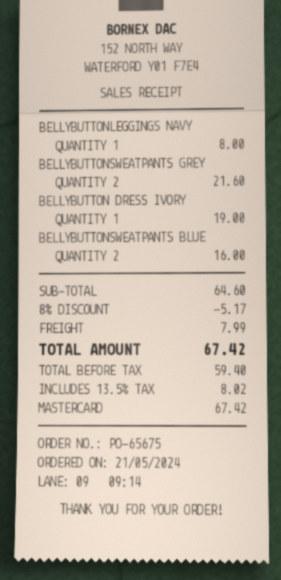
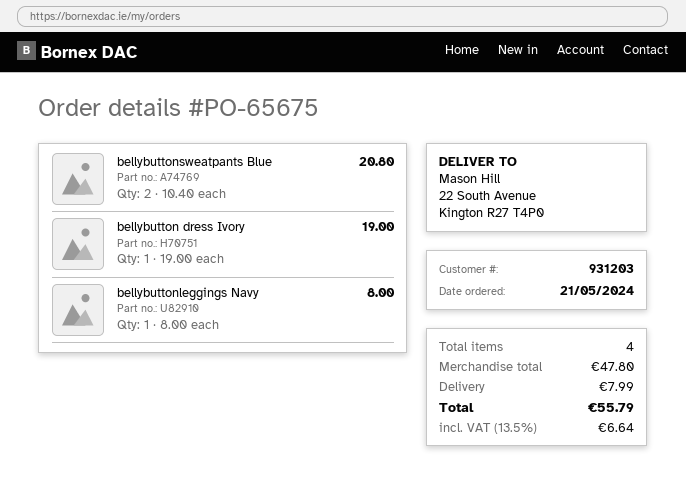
BELLYBUTTONSWEATPANTS GREY: 2 for 21.60 -> none
BELLYBUTTONSWEATPANTS BLUE: 2 for 16.00 -> 2 for 20.80
subtotal: 64.60 -> 47.80
discount: 8% = 5.17 -> none
tax: 13.5% = 8.02 -> 13.5% = 6.64
total: 67.42 -> 55.79

